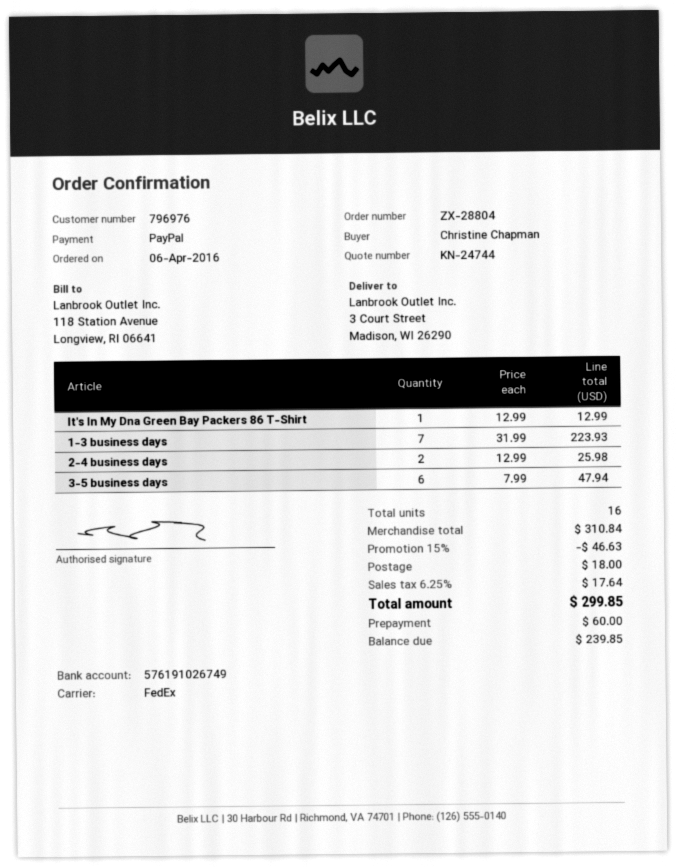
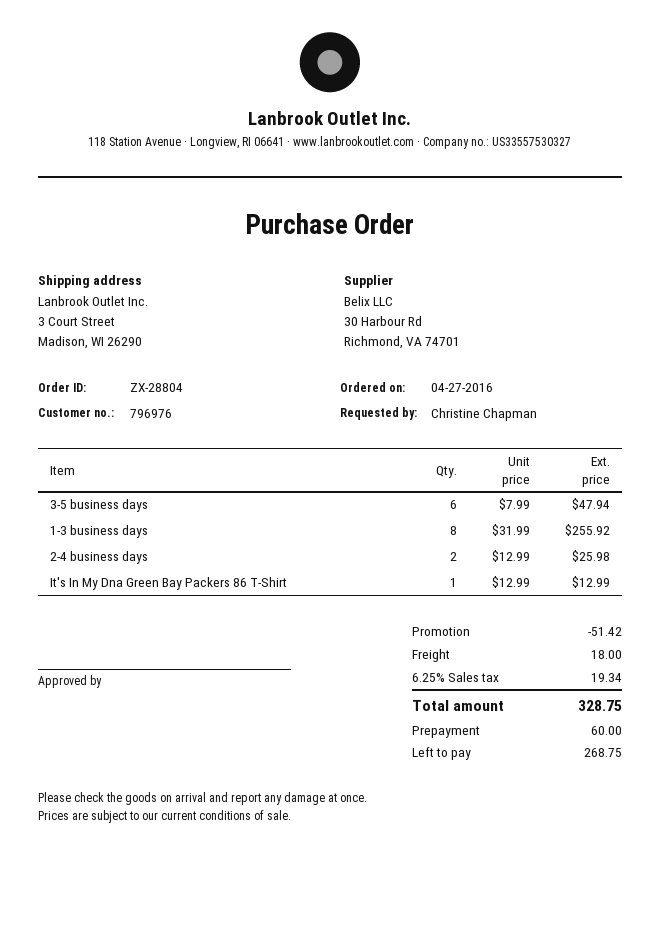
order date: 2016-04-06 -> 2016-04-27
1-3 business days: 7 x 31.99 = 223.93 -> 8 x 31.99 = 255.92
discount: 46.63 -> 51.42
tax: 6.25% = 17.64 -> 6.25% = 19.34
total: 299.85 -> 328.75
balance: 239.85 -> 268.75

